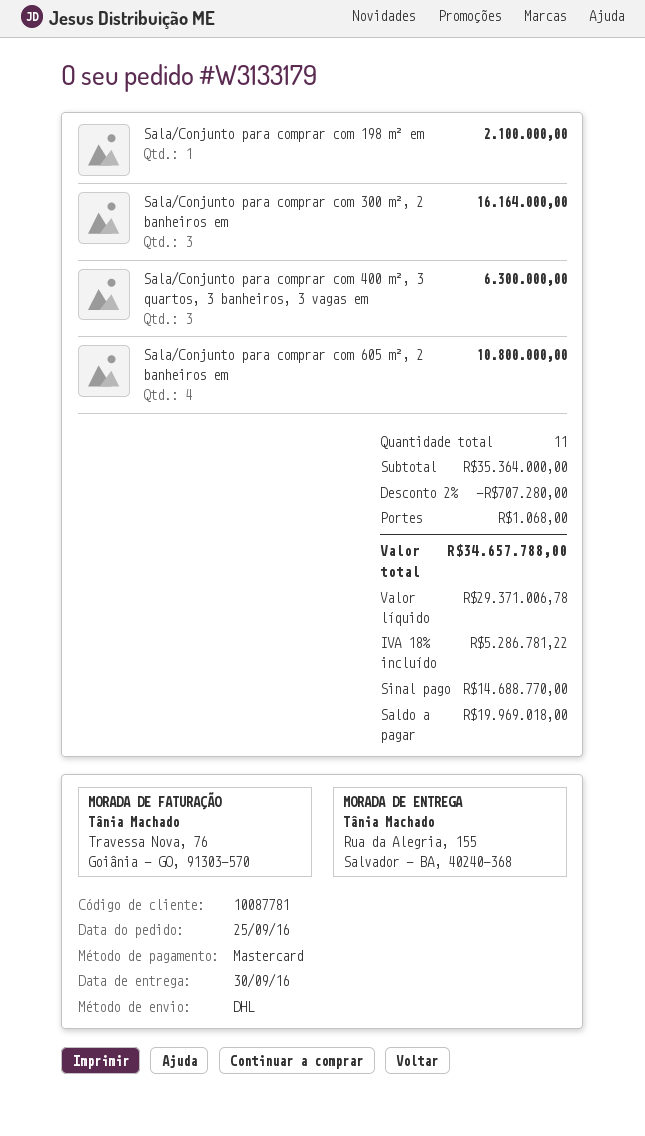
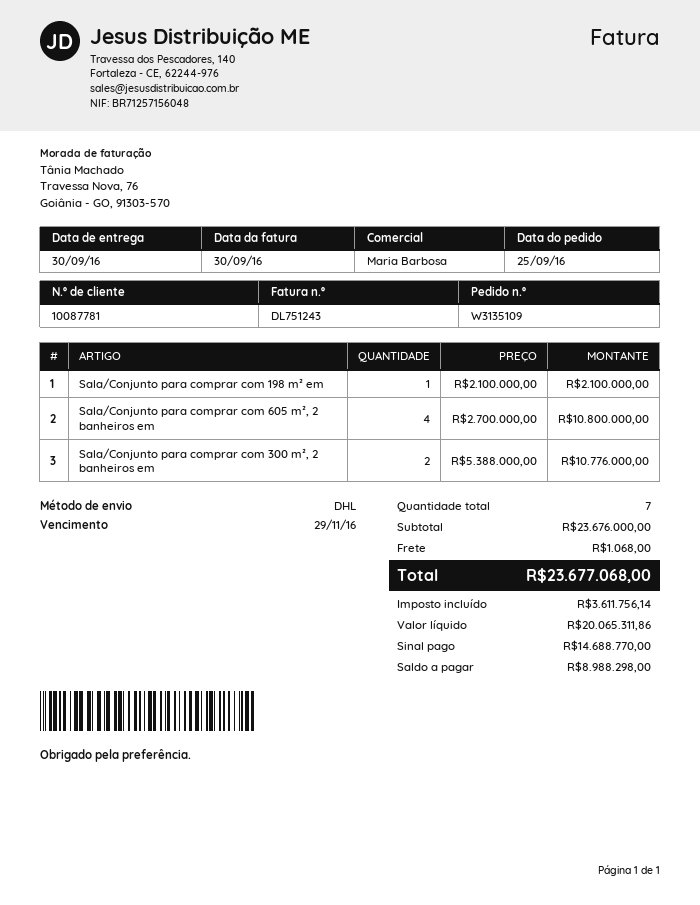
order number: W3133179 -> W3135109
Sala/Conjunto para comprar com 300 m², 2 banheiros em: 3 for 16164000.00 -> 2 for 10776000.00
Sala/Conjunto para comprar com 400 m², 3 quartos, 3 banheiros, 3 vagas em: 3 for 6300000.00 -> none
total quantity: 11 -> 7
subtotal: 35364000.00 -> 23676000.00
discount: 2% = 707280.00 -> none
net: 29371006.78 -> 20065311.86
tax: 5286781.22 -> 3611756.14
total: 34657788.00 -> 23677068.00
balance: 19969018.00 -> 8988298.00

